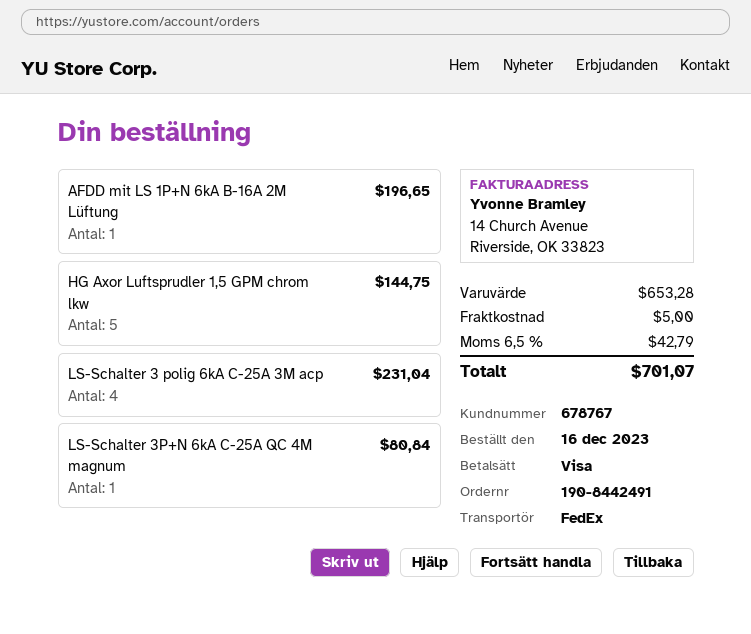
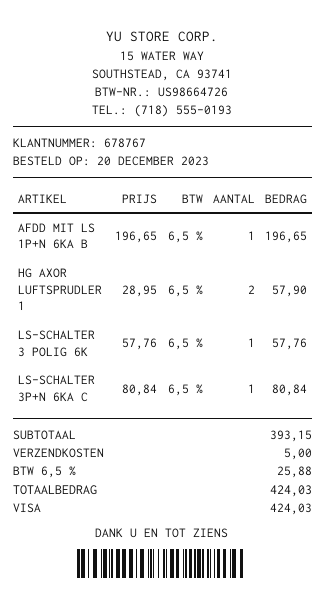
order date: 2023-12-16 -> 2023-12-20
HG Axor Luftsprudler 1,5 GPM chrom lkw: 5 for 144.75 -> 2 for 57.90
LS-Schalter 3 polig 6kA C-25A 3M acp: 4 for 231.04 -> 1 for 57.76
subtotal: 653.28 -> 393.15
tax: 6.5% = 42.79 -> 6.5% = 25.88
total: 701.07 -> 424.03

